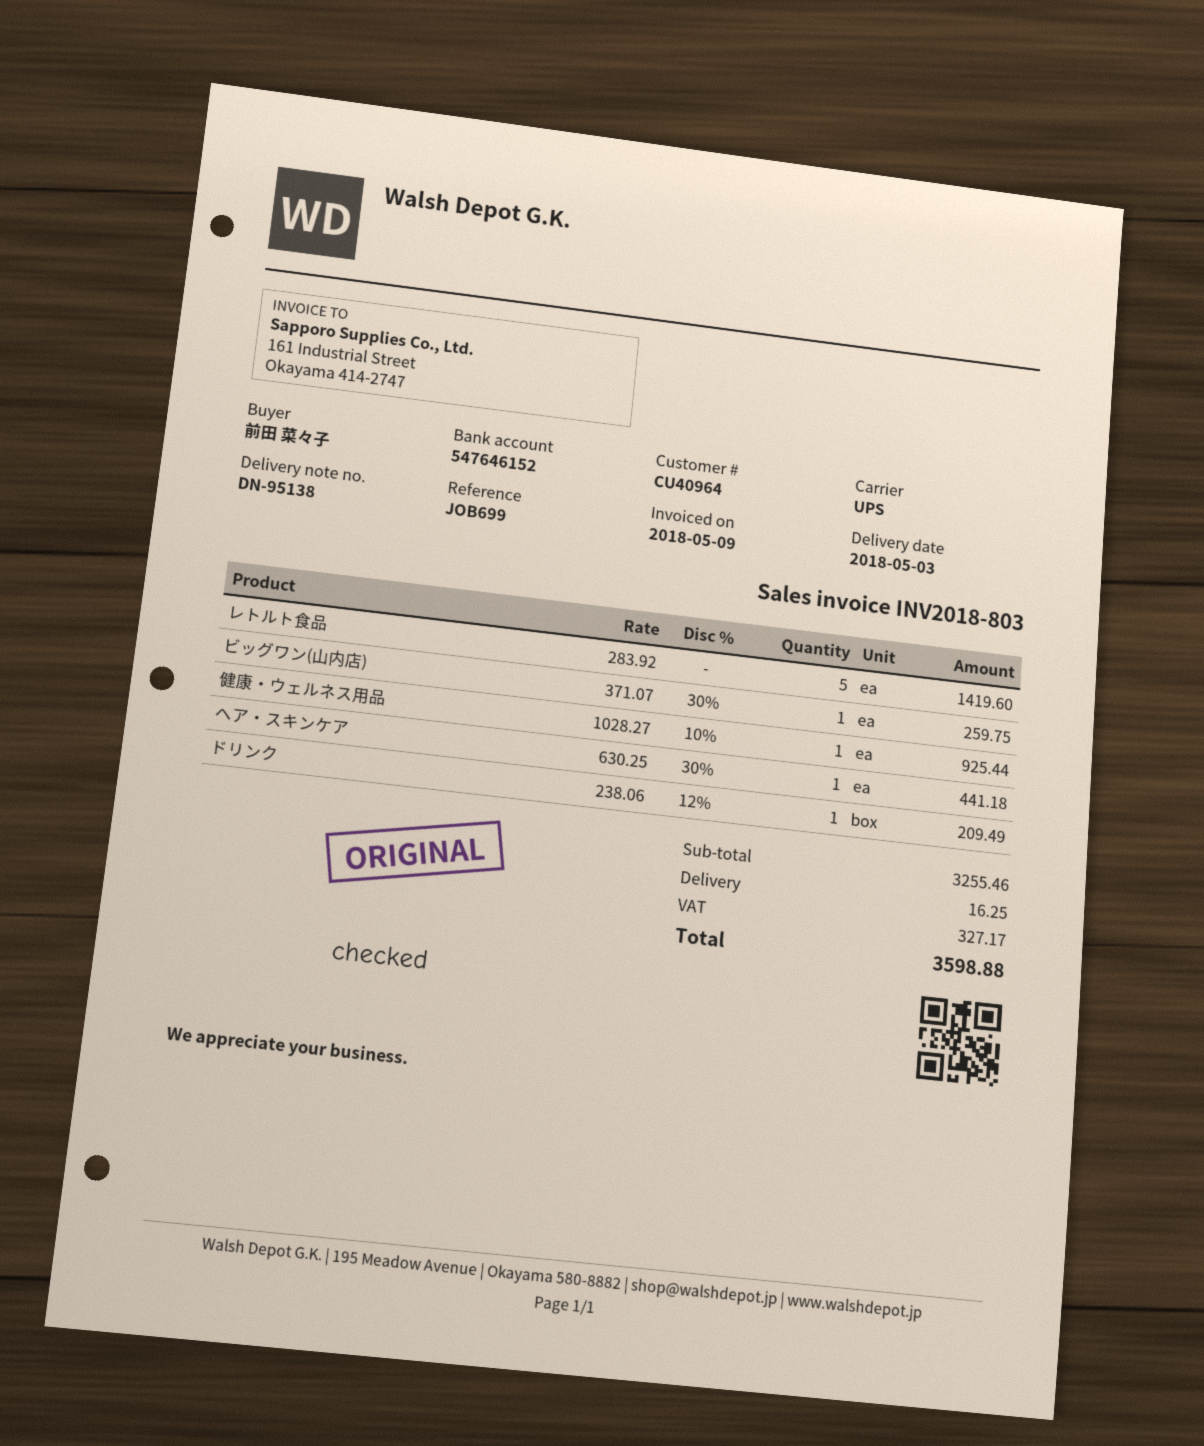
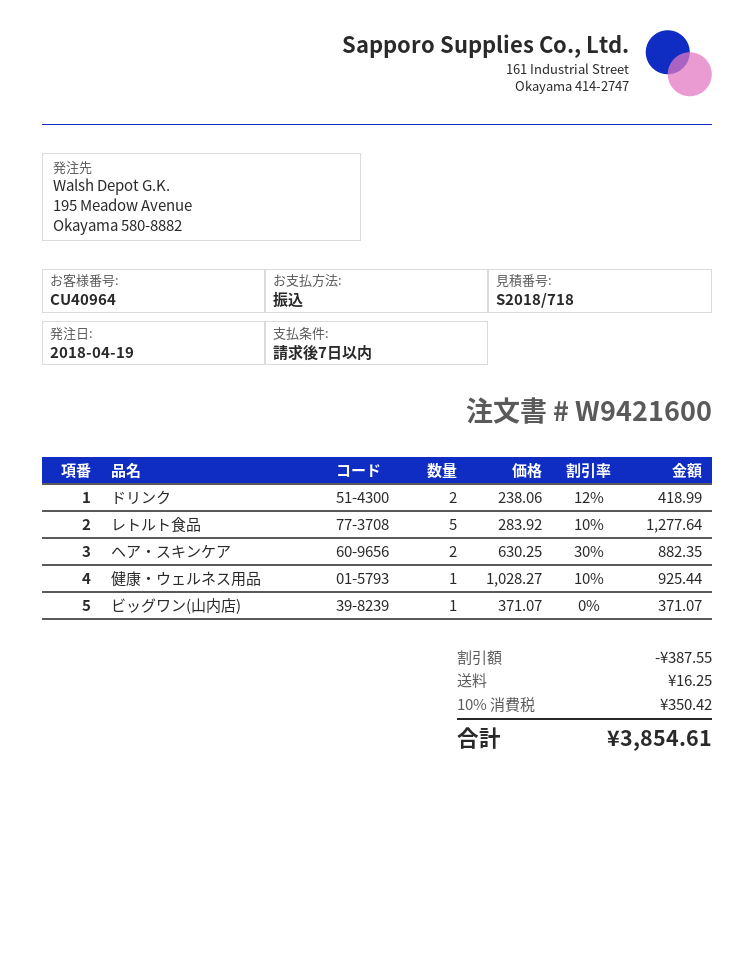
レトルト食品: 5 x 283.92 = 1419.60 -> 5 x 283.92 - 10% = 1277.64
ビッグワン(山内店): 1 x 371.07 - 30% = 259.75 -> 1 x 371.07 = 371.07
ヘア・スキンケア: 1 x 630.25 - 30% = 441.18 -> 2 x 630.25 - 30% = 882.35
ドリンク: 1 x 238.06 - 12% = 209.49 -> 2 x 238.06 - 12% = 418.99
discount: none -> 387.55
tax: 327.17 -> 350.42
total: 3598.88 -> 3854.61

